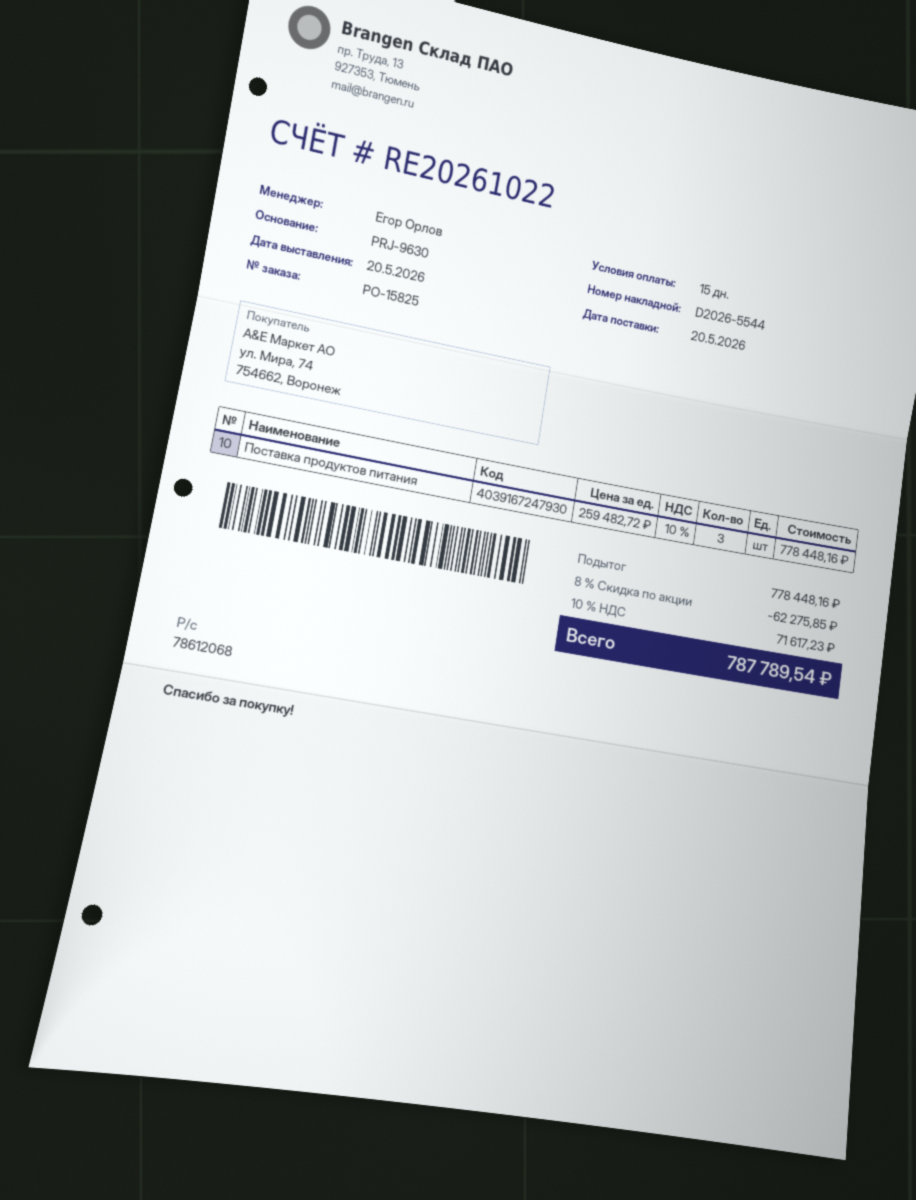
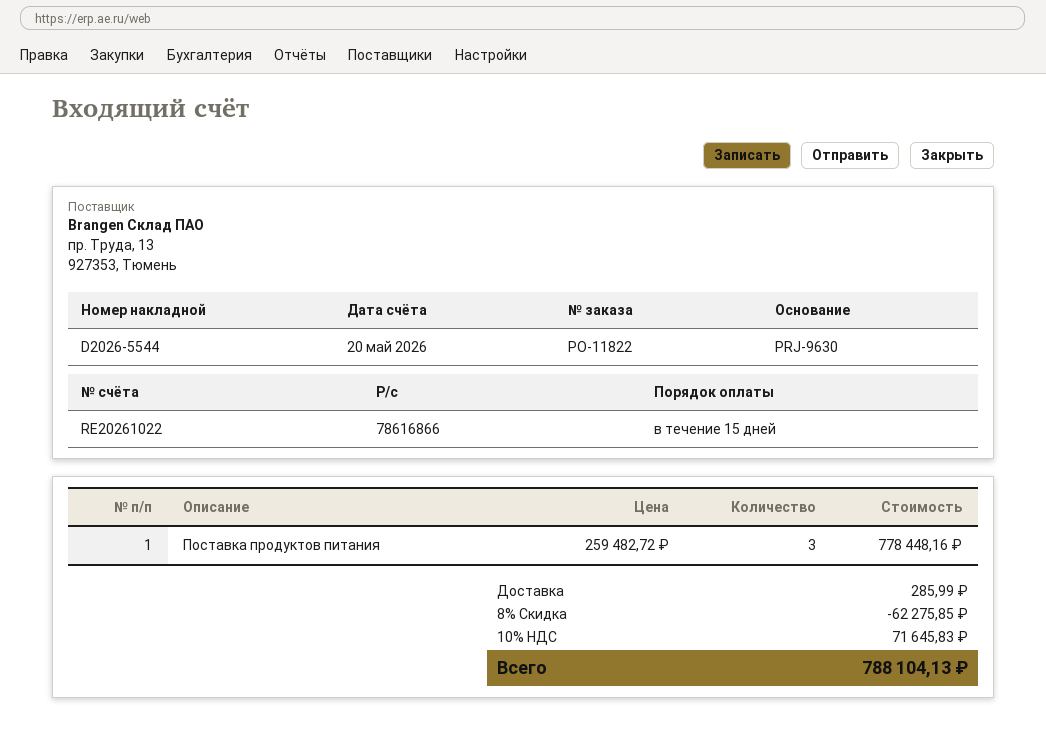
order number: PO-15825 -> PO-11822
bank account: 78612068 -> 78616866
shipping: none -> 285.99
tax: 10% = 71617.23 -> 10% = 71645.83
total: 787789.54 -> 788104.13

